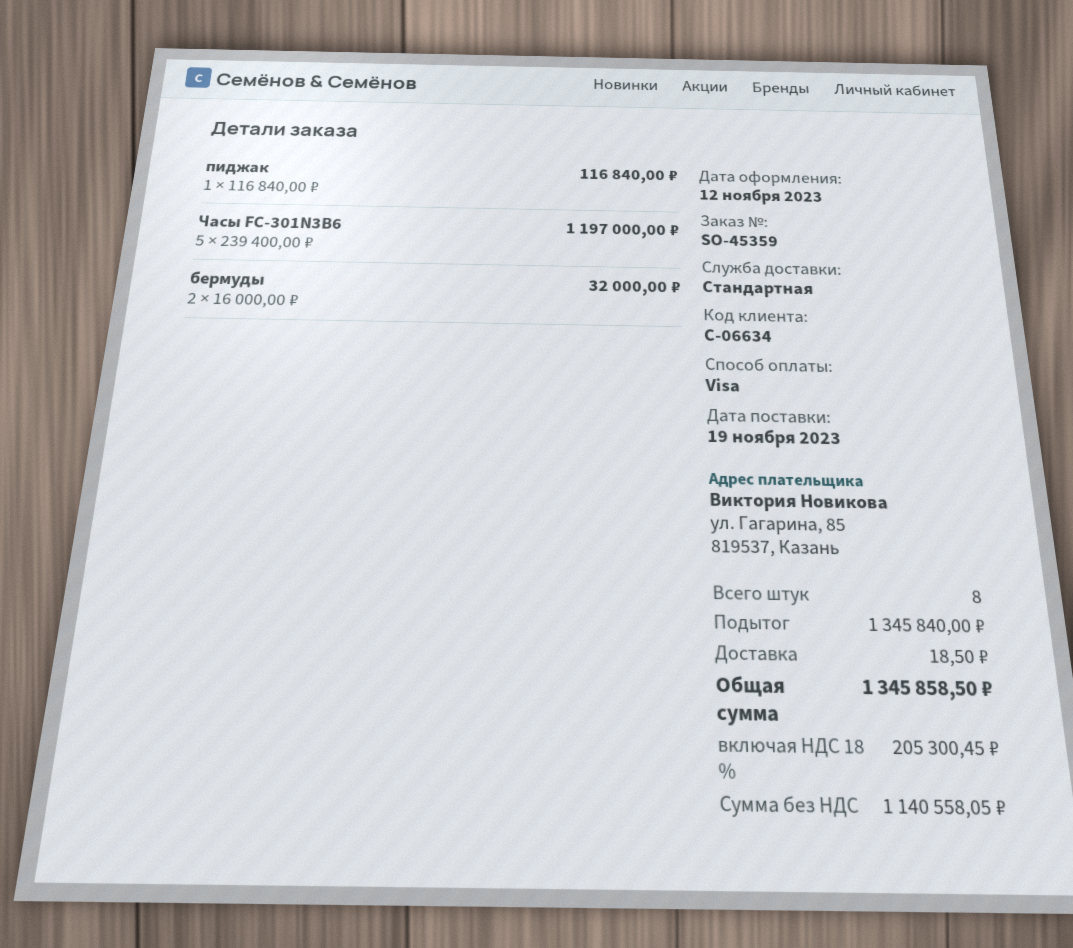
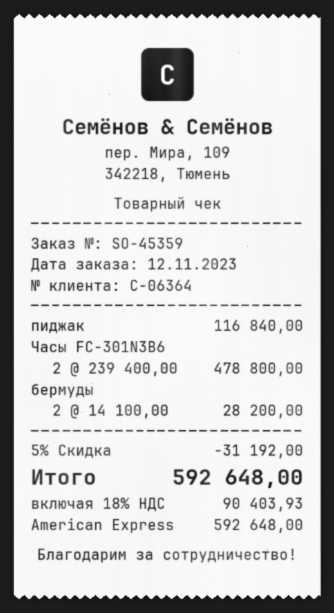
customer number: C-06634 -> C-06364
payment method: Visa -> American Express
Часы FC-301N3B6: 5 x 239400.00 = 1197000.00 -> 2 x 239400.00 = 478800.00
бермуды: 2 x 16000.00 = 32000.00 -> 2 x 14100.00 = 28200.00
discount: none -> 5% = 31192.00
shipping: 18.50 -> none
tax: 18% = 205300.45 -> 18% = 90403.93
total: 1345858.50 -> 592648.00

